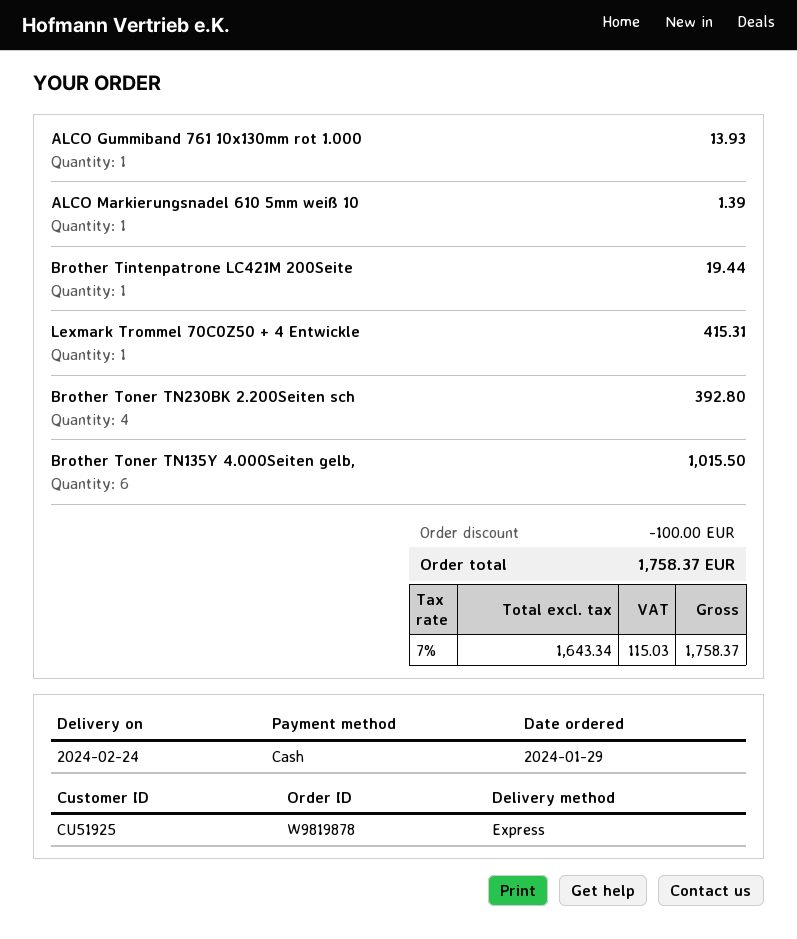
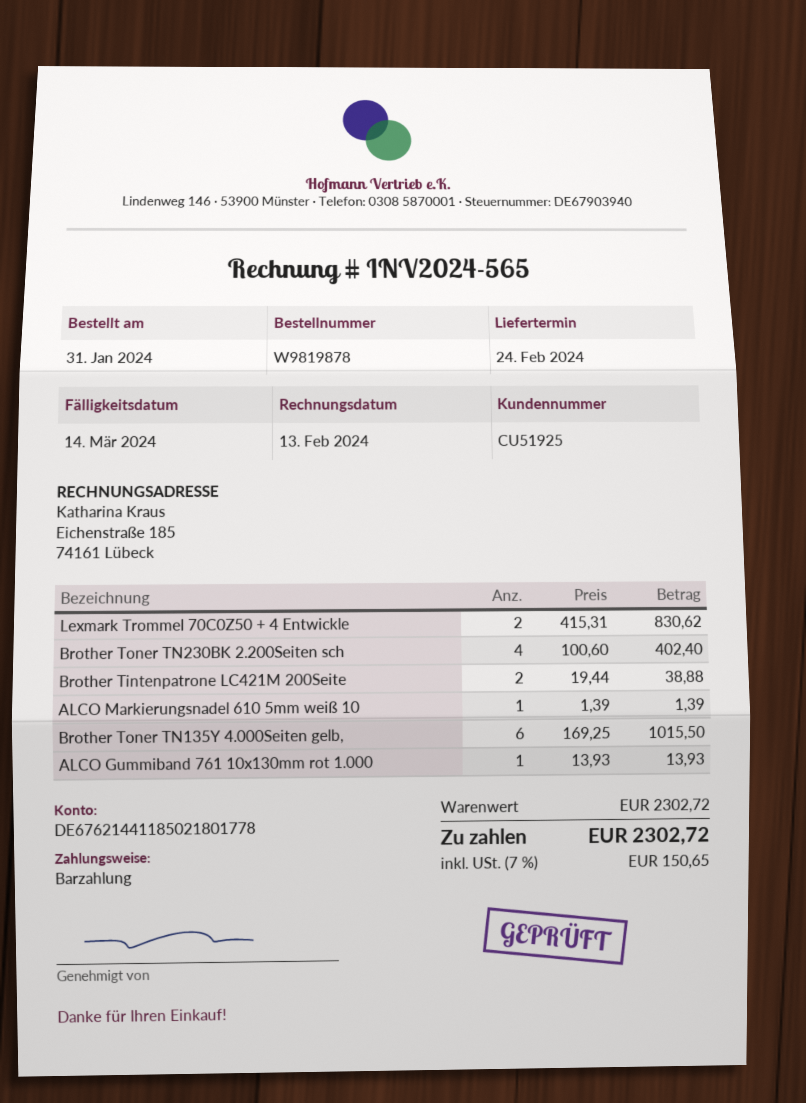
order date: 2024-01-29 -> 2024-01-31
Brother Tintenpatrone LC421M 200Seite: 1 for 19.44 -> 2 for 38.88
Lexmark Trommel 70C0Z50 + 4 Entwickle: 1 for 415.31 -> 2 for 830.62
Brother Toner TN230BK 2.200Seiten sch: 4 for 392.80 -> 4 for 402.40
discount: 100.00 -> none
tax: 7% = 115.03 -> 7% = 150.65
total: 1758.37 -> 2302.72

